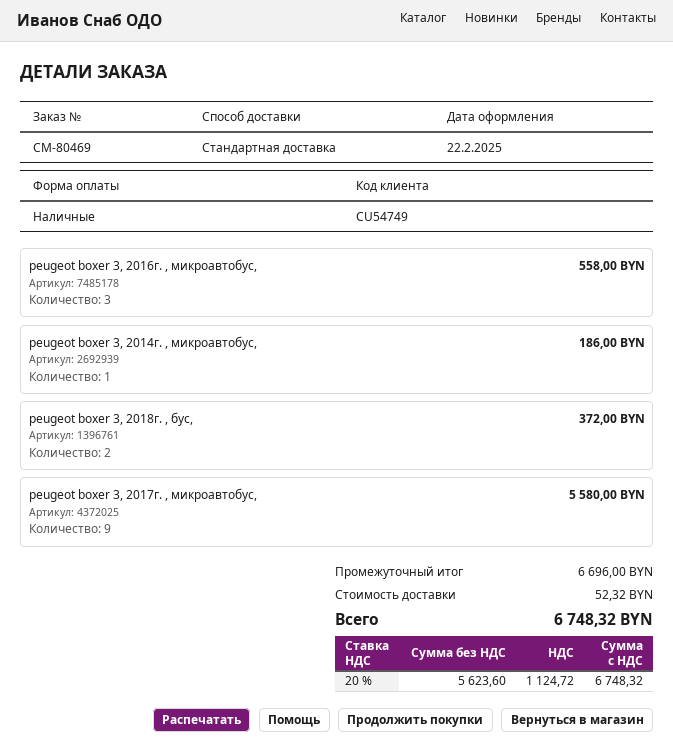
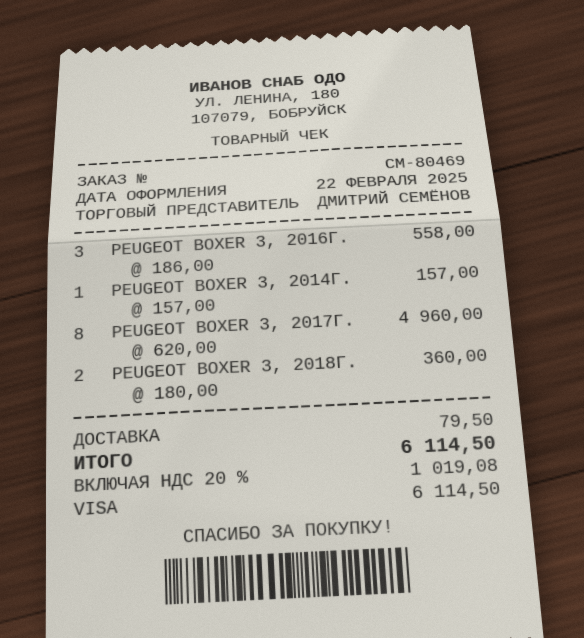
payment method: cash -> Visa
peugeot boxer 3, 2014г. , микроавтобус,: 1 for 186.00 -> 1 for 157.00
peugeot boxer 3, 2018г. , бус,: 2 for 372.00 -> 2 for 360.00
peugeot boxer 3, 2017г. , микроавтобус,: 9 for 5580.00 -> 8 for 4960.00
shipping: 52.32 -> 79.50
tax: 20% = 1124.72 -> 20% = 1019.08
total: 6748.32 -> 6114.50

